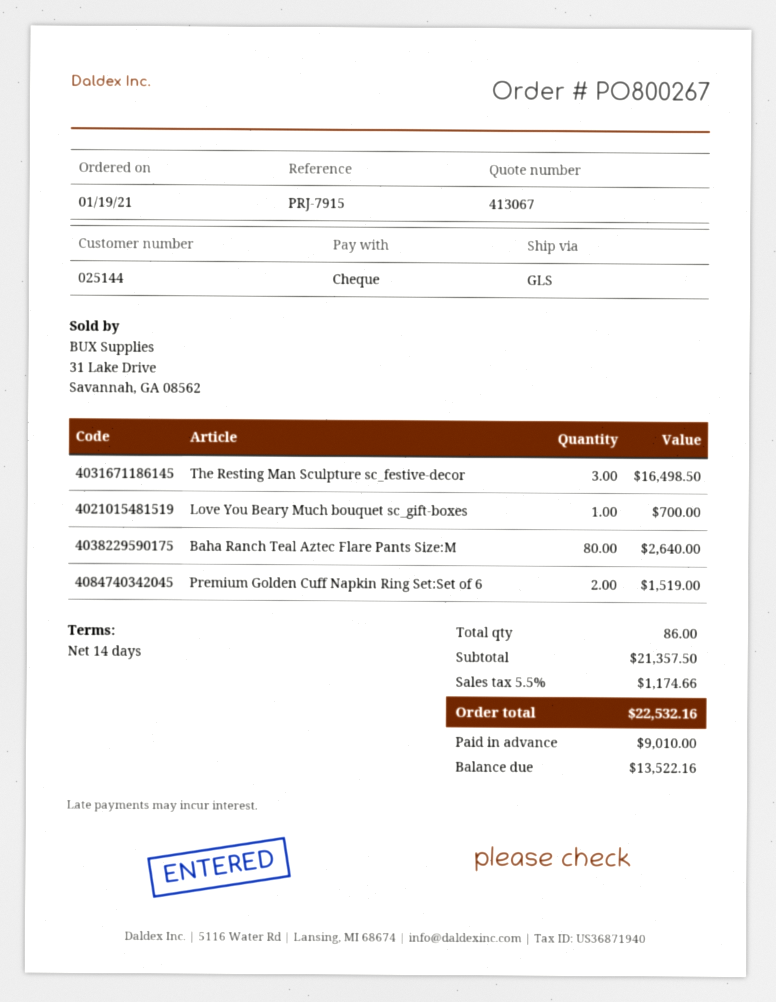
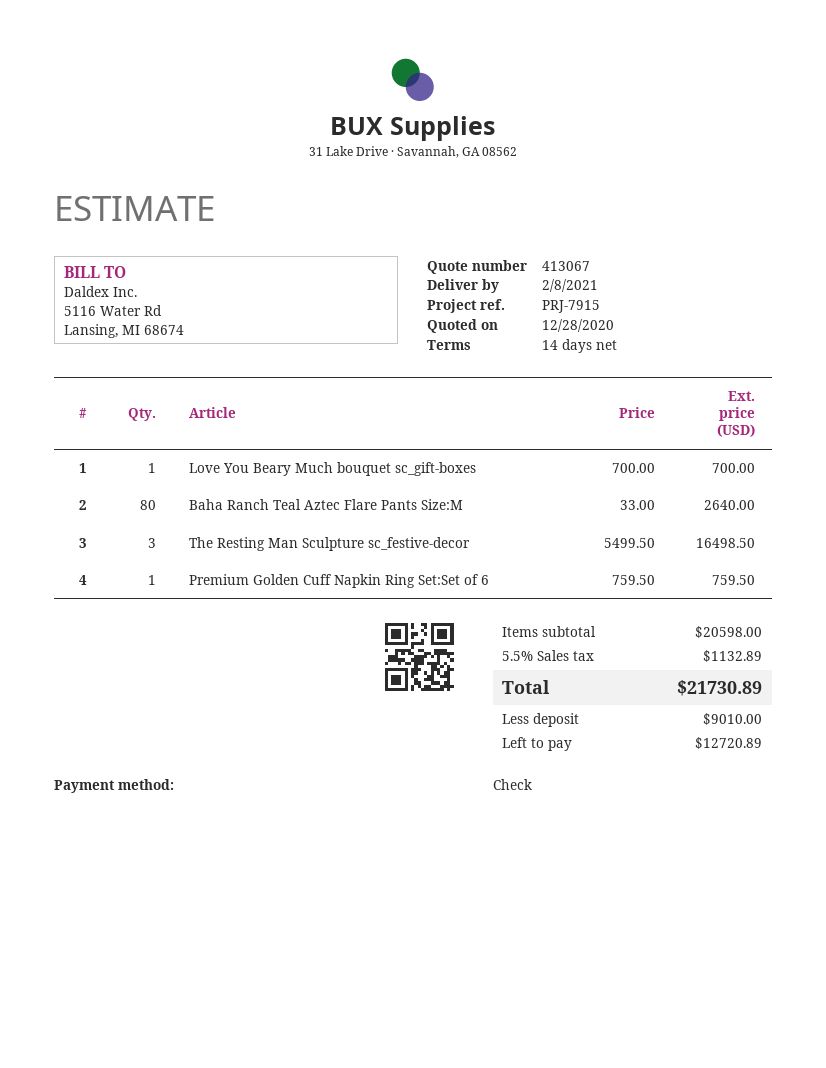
Premium Golden Cuff Napkin Ring Set:Set of 6: 2 for 1519.00 -> 1 for 759.50
subtotal: 21357.50 -> 20598.00
tax: 5.5% = 1174.66 -> 5.5% = 1132.89
total: 22532.16 -> 21730.89
balance: 13522.16 -> 12720.89

